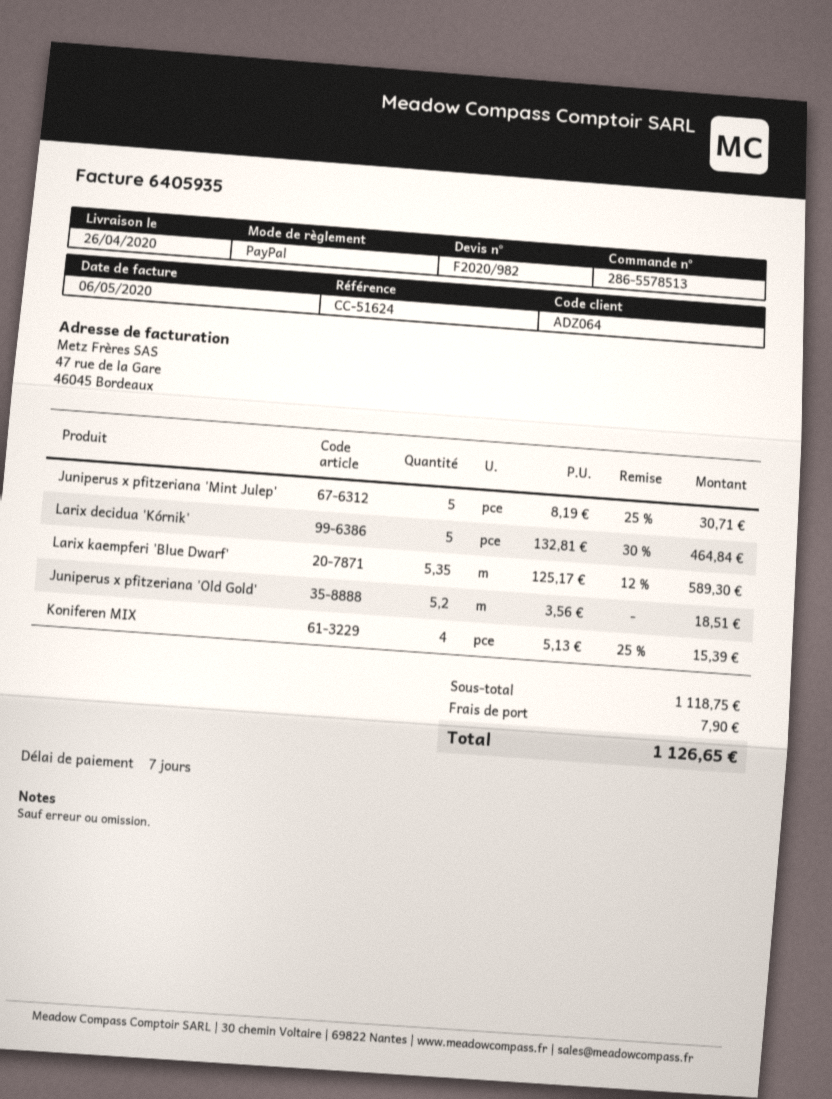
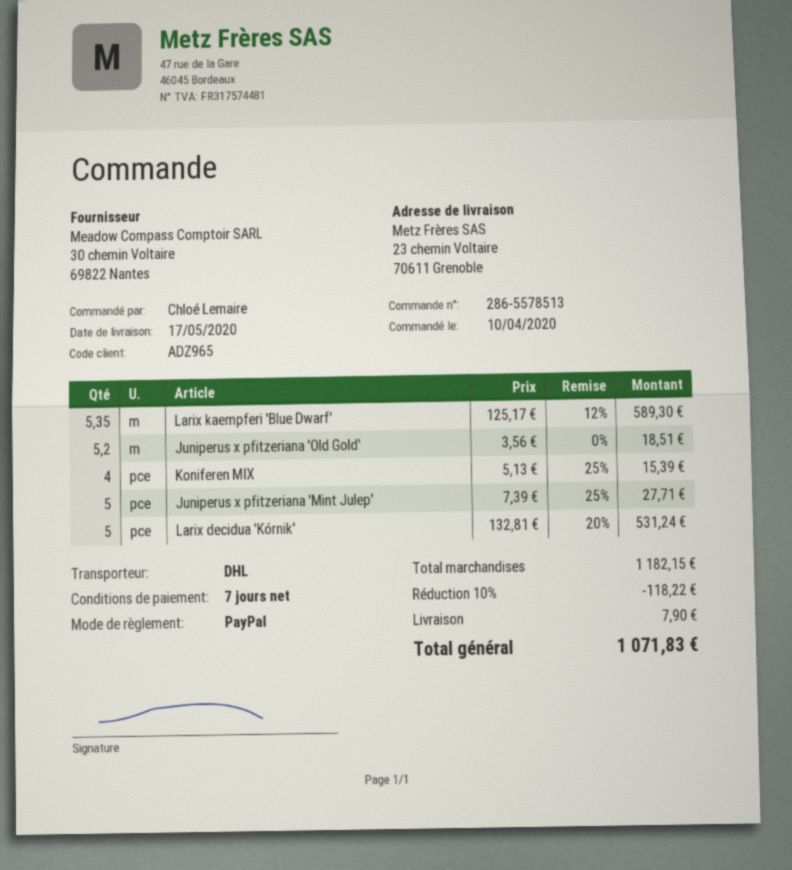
delivery date: 2020-04-26 -> 2020-05-17
customer number: ADZ064 -> ADZ965
Juniperus x pfitzeriana 'Mint Julep': 5 x 8.19 - 25% = 30.71 -> 5 x 7.39 - 25% = 27.71
Larix decidua 'Kórnik': 5 x 132.81 - 30% = 464.84 -> 5 x 132.81 - 20% = 531.24
subtotal: 1118.75 -> 1182.15
discount: none -> 10% = 118.22
total: 1126.65 -> 1071.83

